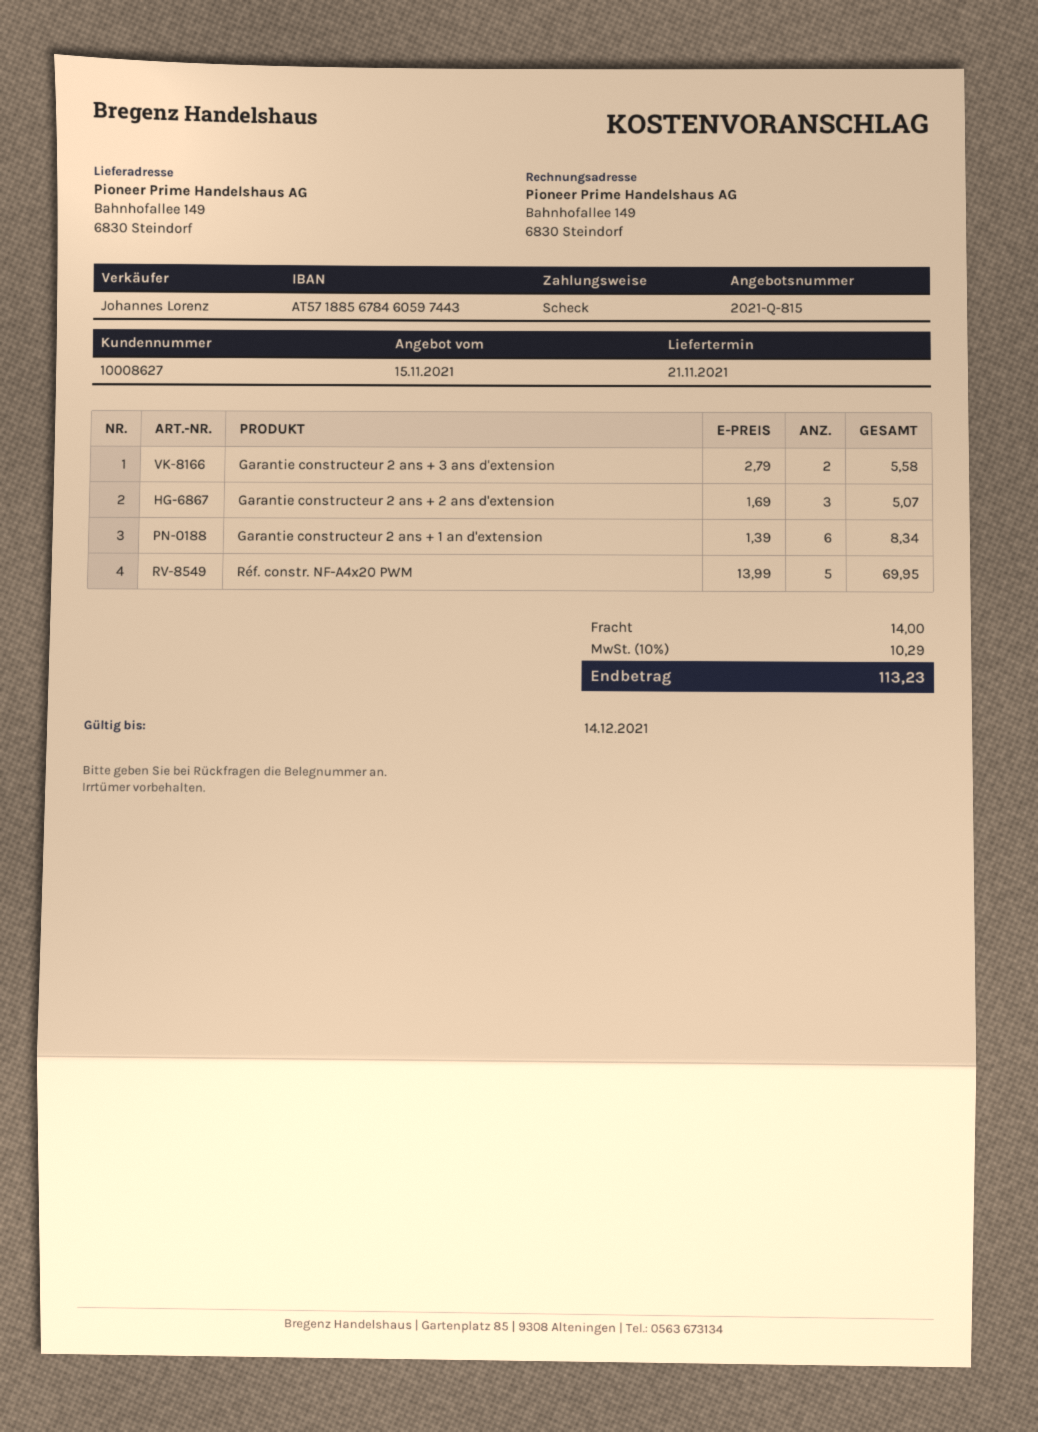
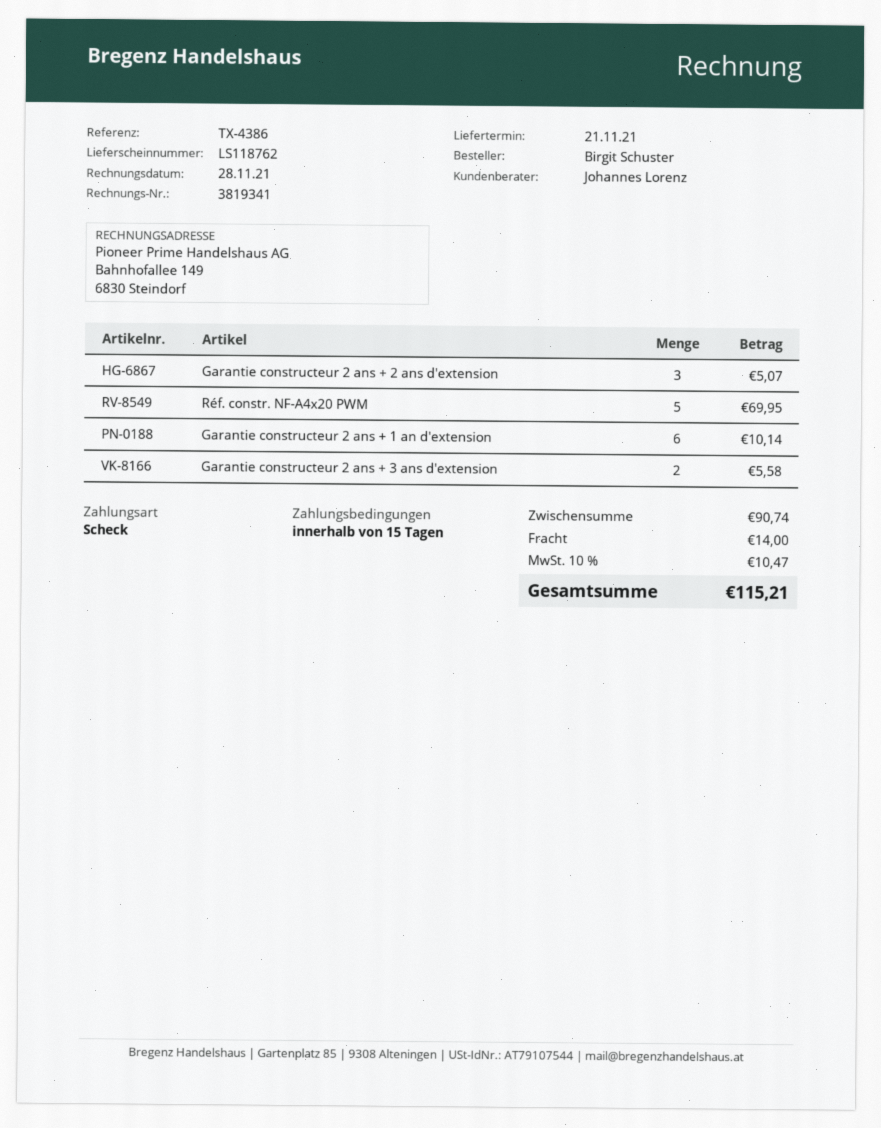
Garantie constructeur 2 ans + 1 an d'extension: 6 for 8.34 -> 6 for 10.14
tax: 10% = 10.29 -> 10% = 10.47
total: 113.23 -> 115.21

